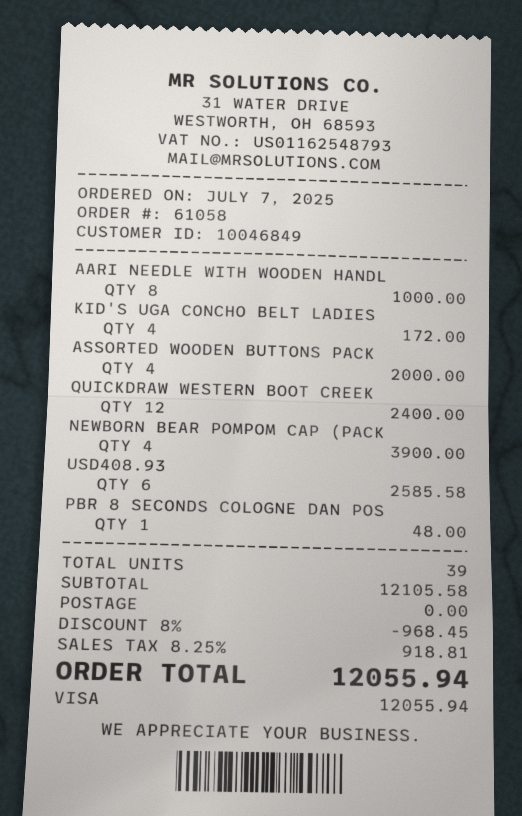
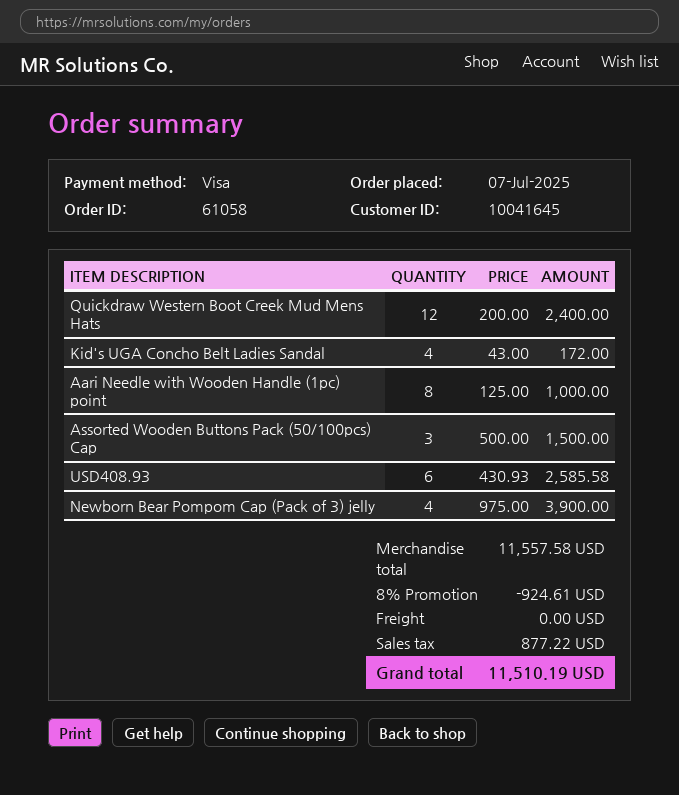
customer number: 10046849 -> 10041645
ASSORTED WOODEN BUTTONS PACK: 4 for 2000.00 -> 3 for 1500.00
PBR 8 SECONDS COLOGNE DAN POS: 1 for 48.00 -> none
subtotal: 12105.58 -> 11557.58
discount: 8% = 968.45 -> 8% = 924.61
tax: 918.81 -> 877.22
total: 12055.94 -> 11510.19

